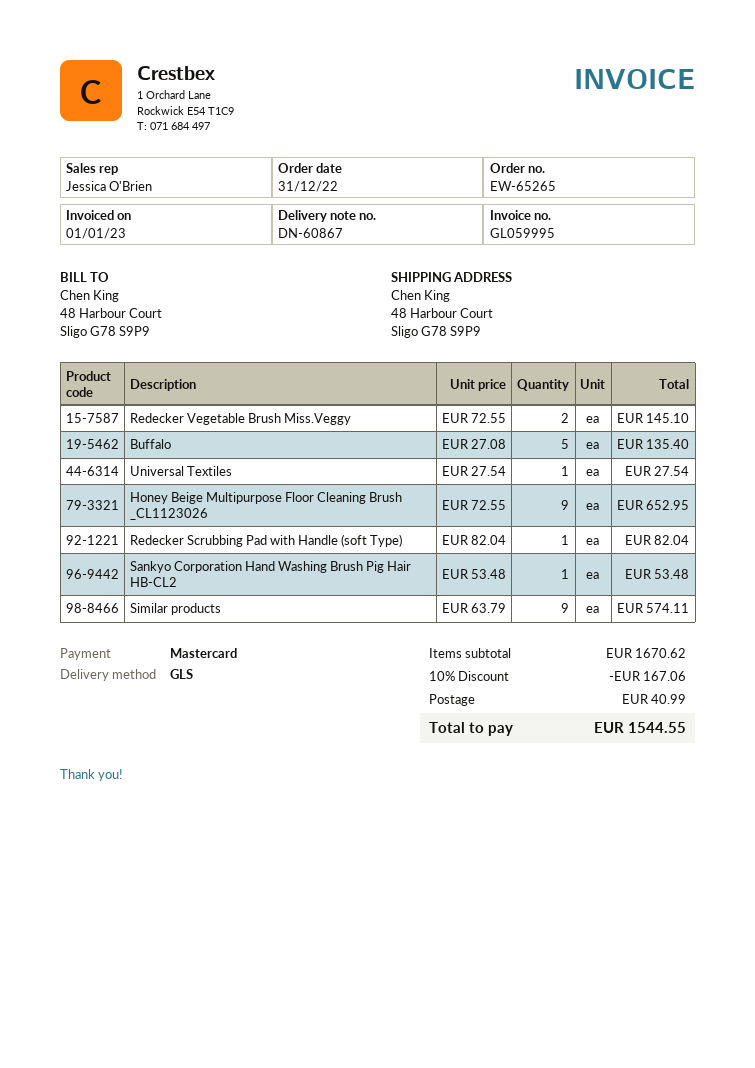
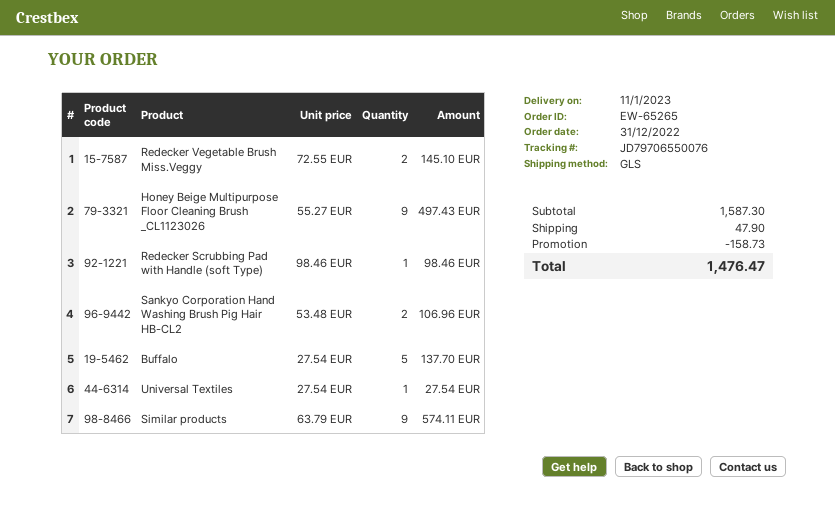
Buffalo: 5 x 27.08 = 135.40 -> 5 x 27.54 = 137.70
Honey Beige Multipurpose Floor Cleaning Brush _CL1123026: 9 x 72.55 = 652.95 -> 9 x 55.27 = 497.43
Redecker Scrubbing Pad with Handle (soft Type): 1 x 82.04 = 82.04 -> 1 x 98.46 = 98.46
Sankyo Corporation Hand Washing Brush Pig Hair HB-CL2: 1 x 53.48 = 53.48 -> 2 x 53.48 = 106.96
subtotal: 1670.62 -> 1587.30
discount: 167.06 -> 158.73
shipping: 40.99 -> 47.90
total: 1544.55 -> 1476.47

